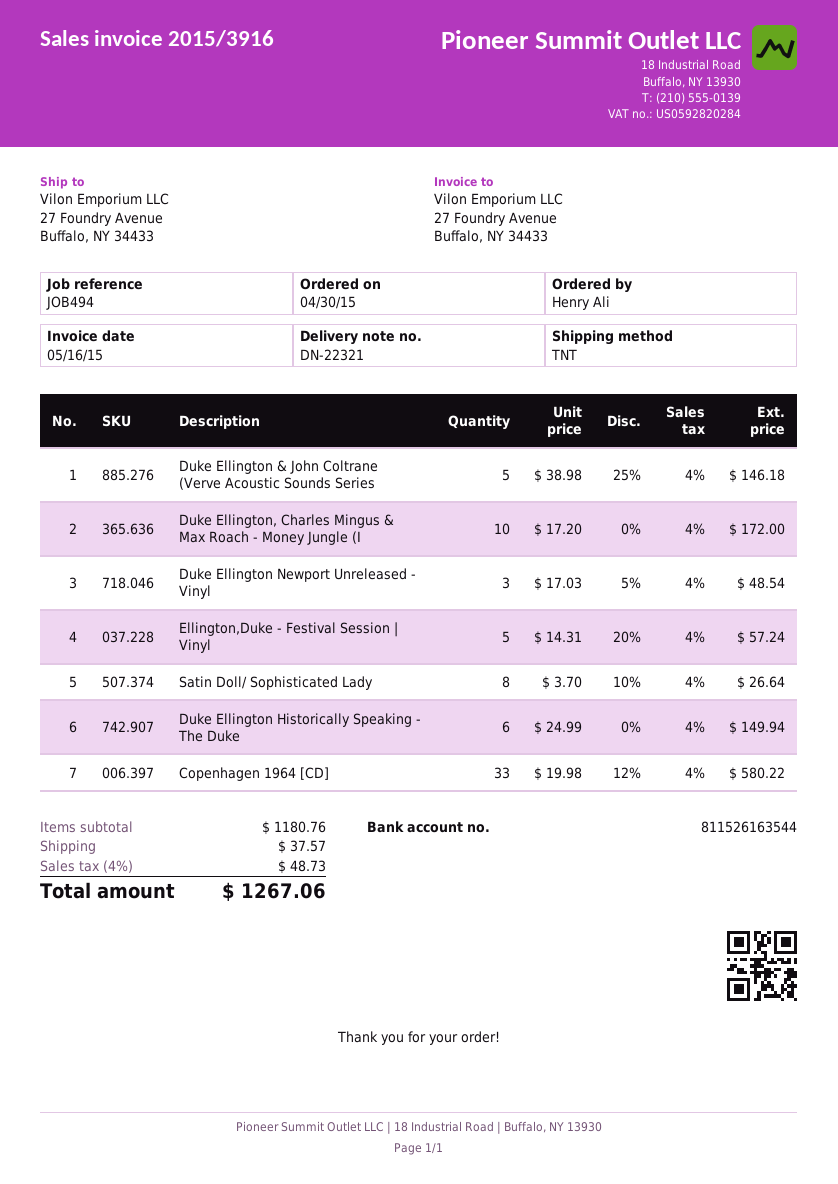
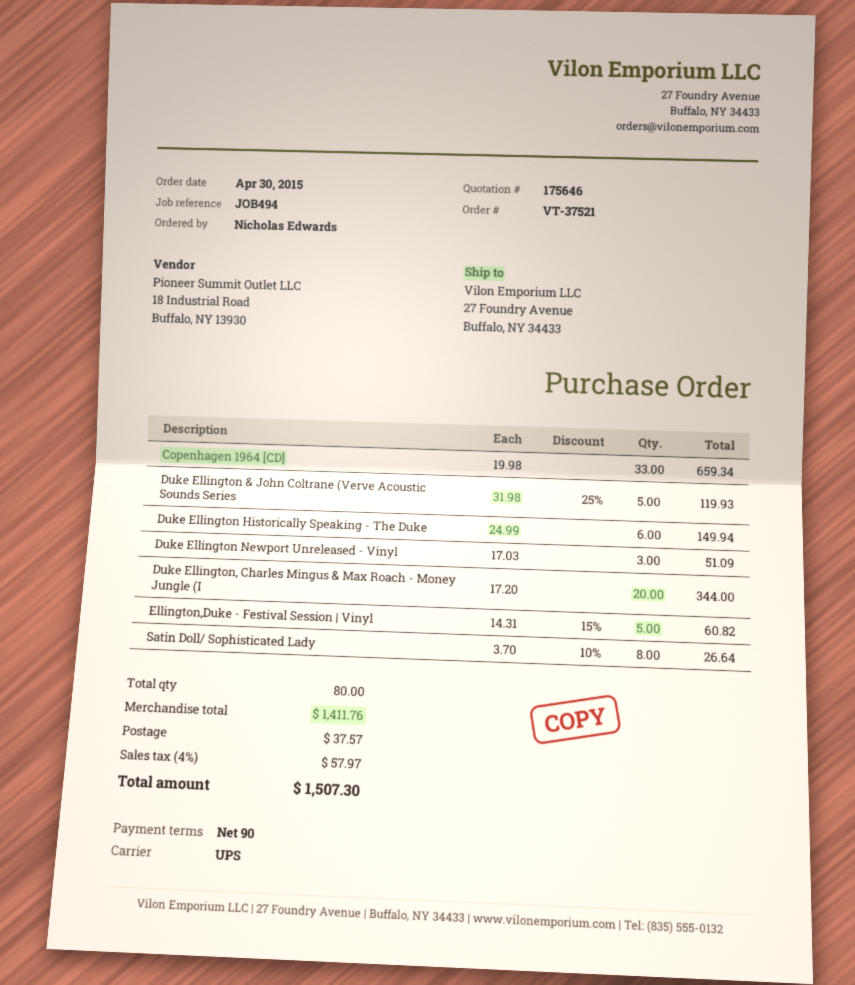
ordered by: Henry Ali -> Nicholas Edwards
shipping method: TNT -> UPS
Duke Ellington & John Coltrane (Verve Acoustic Sounds Series: 5 x 38.98 - 25% = 146.18 -> 5 x 31.98 - 25% = 119.93
Duke Ellington, Charles Mingus & Max Roach - Money Jungle (I: 10 x 17.20 = 172.00 -> 20 x 17.20 = 344.00
Duke Ellington Newport Unreleased - Vinyl: 3 x 17.03 - 5% = 48.54 -> 3 x 17.03 = 51.09
Ellington,Duke - Festival Session | Vinyl: 5 x 14.31 - 20% = 57.24 -> 5 x 14.31 - 15% = 60.82
Copenhagen 1964 [CD]: 33 x 19.98 - 12% = 580.22 -> 33 x 19.98 = 659.34
subtotal: 1180.76 -> 1411.76
tax: 4% = 48.73 -> 4% = 57.97
total: 1267.06 -> 1507.30

